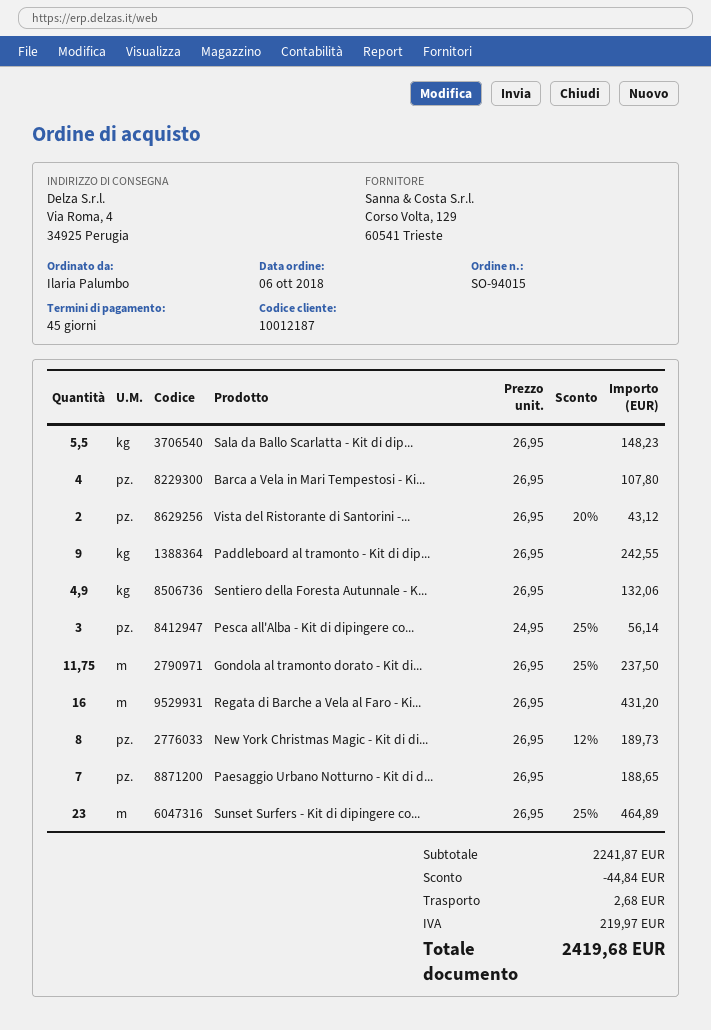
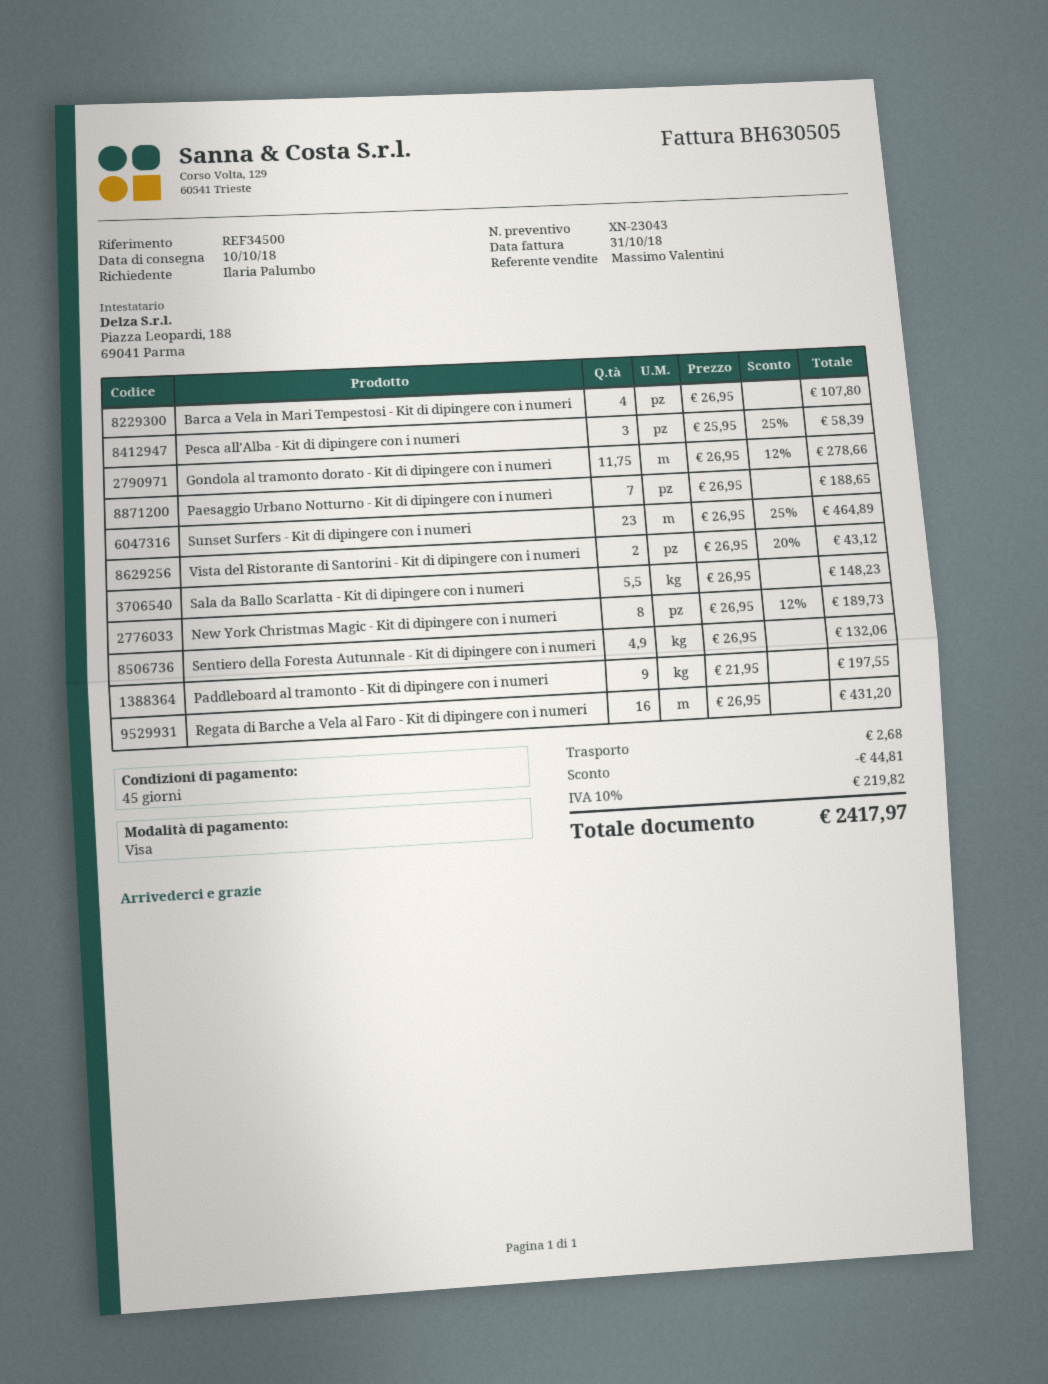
Paddleboard al tramonto - Kit di dip...: 9 x 26.95 = 242.55 -> 9 x 21.95 = 197.55
Pesca all'Alba - Kit di dipingere co...: 3 x 24.95 - 25% = 56.14 -> 3 x 25.95 - 25% = 58.39
Gondola al tramonto dorato - Kit di...: 11.75 x 26.95 - 25% = 237.50 -> 11.75 x 26.95 - 12% = 278.66
discount: 44.84 -> 44.81
tax: 219.97 -> 219.82
total: 2419.68 -> 2417.97

